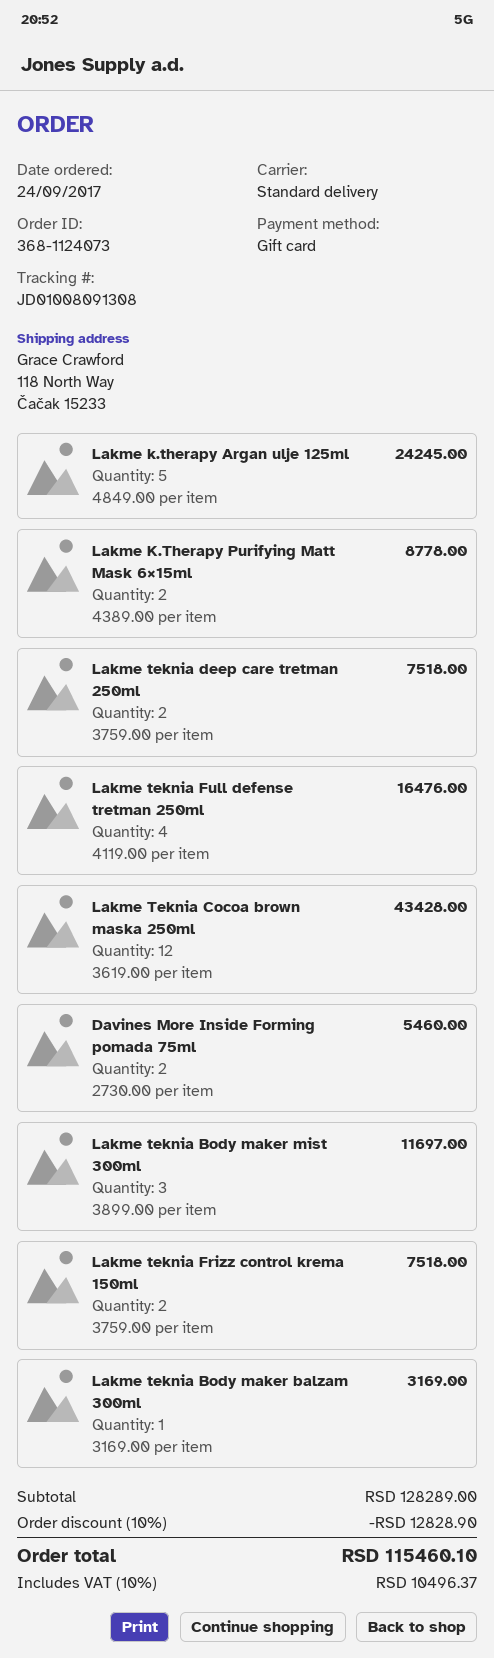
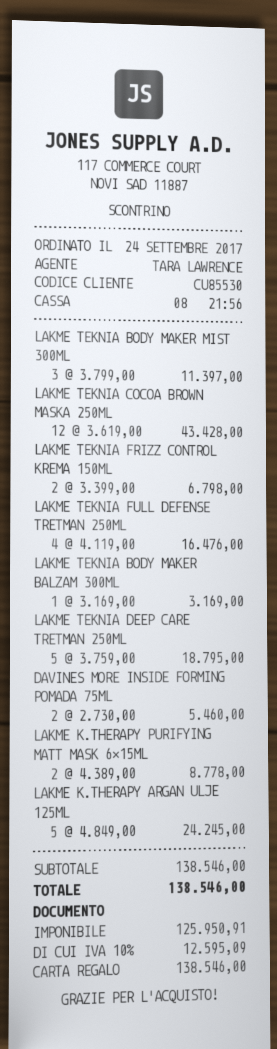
Lakme teknia deep care tretman 250ml: 2 x 3759.00 = 7518.00 -> 5 x 3759.00 = 18795.00
Lakme teknia Body maker mist 300ml: 3 x 3899.00 = 11697.00 -> 3 x 3799.00 = 11397.00
Lakme teknia Frizz control krema 150ml: 2 x 3759.00 = 7518.00 -> 2 x 3399.00 = 6798.00
subtotal: 128289.00 -> 138546.00
discount: 10% = 12828.90 -> none
tax: 10% = 10496.37 -> 10% = 12595.09
total: 115460.10 -> 138546.00

